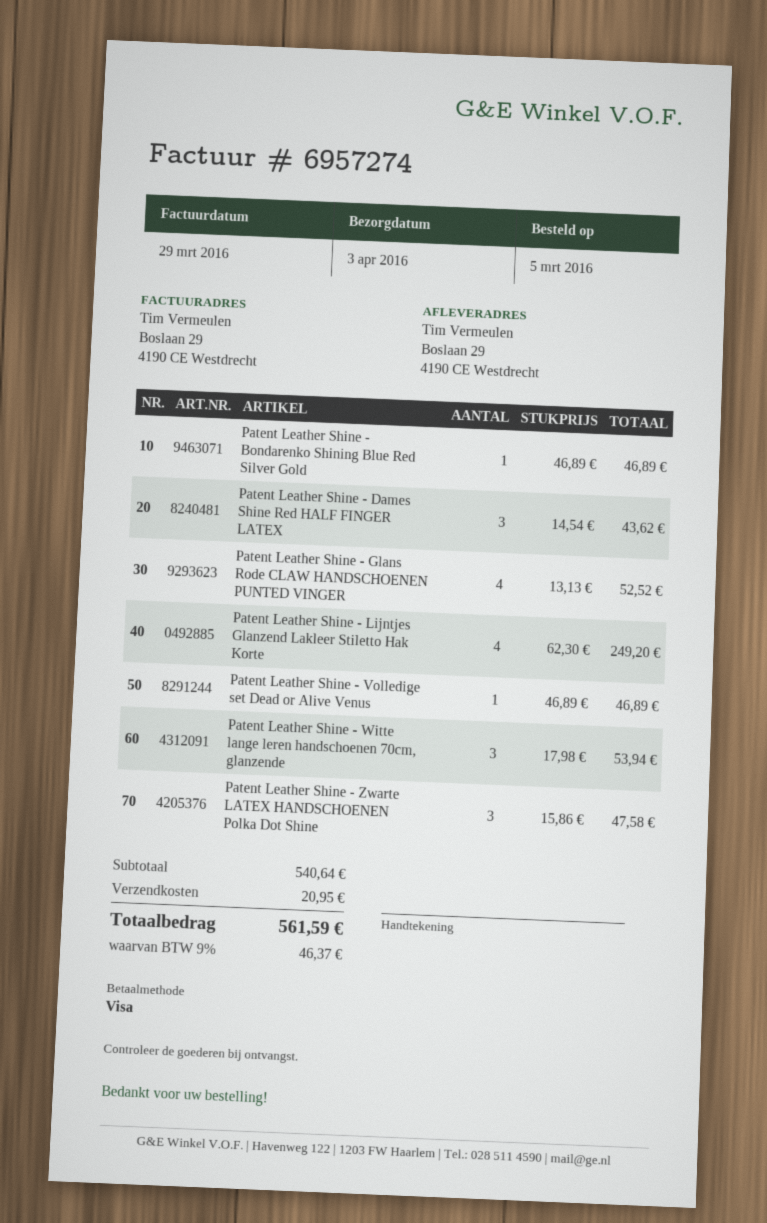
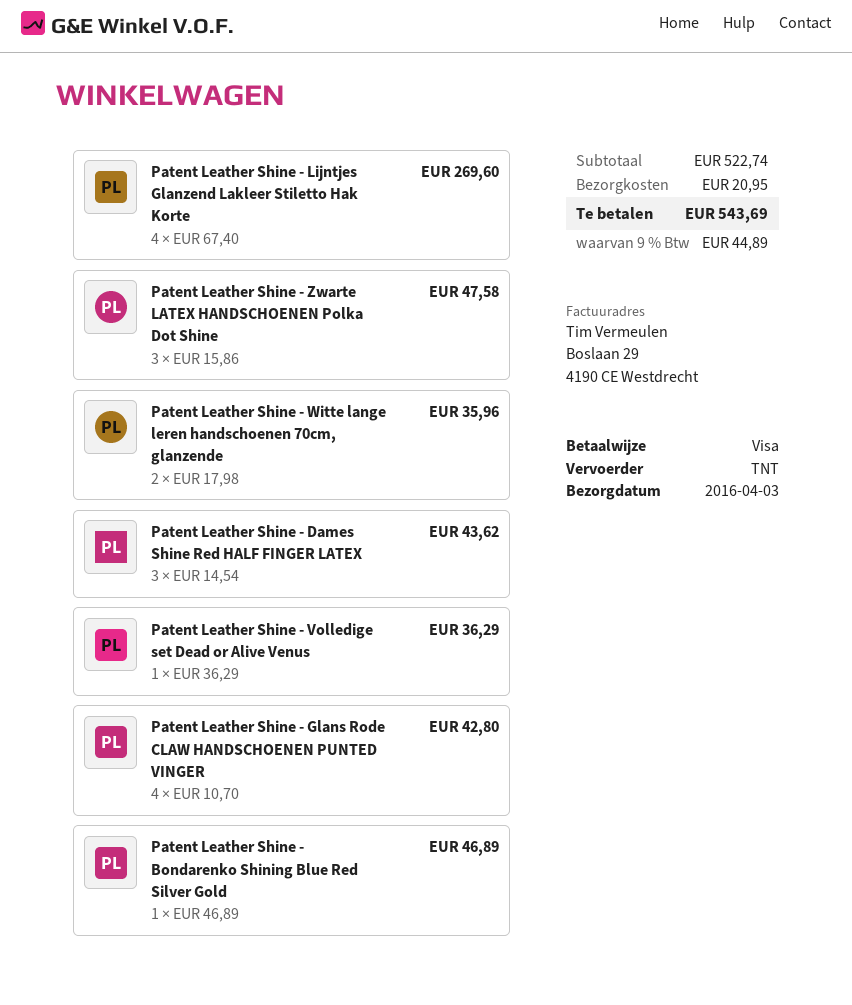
Patent Leather Shine - Glans Rode CLAW HANDSCHOENEN PUNTED VINGER: 4 x 13.13 = 52.52 -> 4 x 10.70 = 42.80
Patent Leather Shine - Lijntjes Glanzend Lakleer Stiletto Hak Korte: 4 x 62.30 = 249.20 -> 4 x 67.40 = 269.60
Patent Leather Shine - Volledige set Dead or Alive Venus: 1 x 46.89 = 46.89 -> 1 x 36.29 = 36.29
Patent Leather Shine - Witte lange leren handschoenen 70cm, glanzende: 3 x 17.98 = 53.94 -> 2 x 17.98 = 35.96
subtotal: 540.64 -> 522.74
tax: 9% = 46.37 -> 9% = 44.89
total: 561.59 -> 543.69

